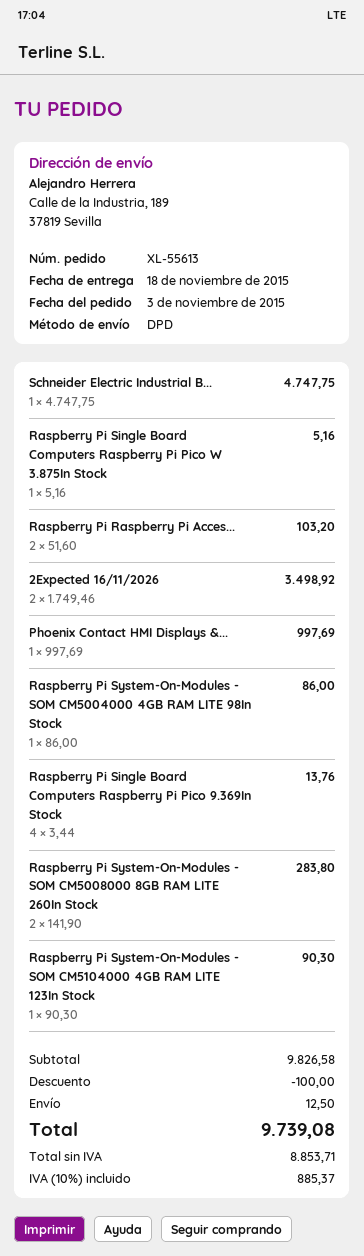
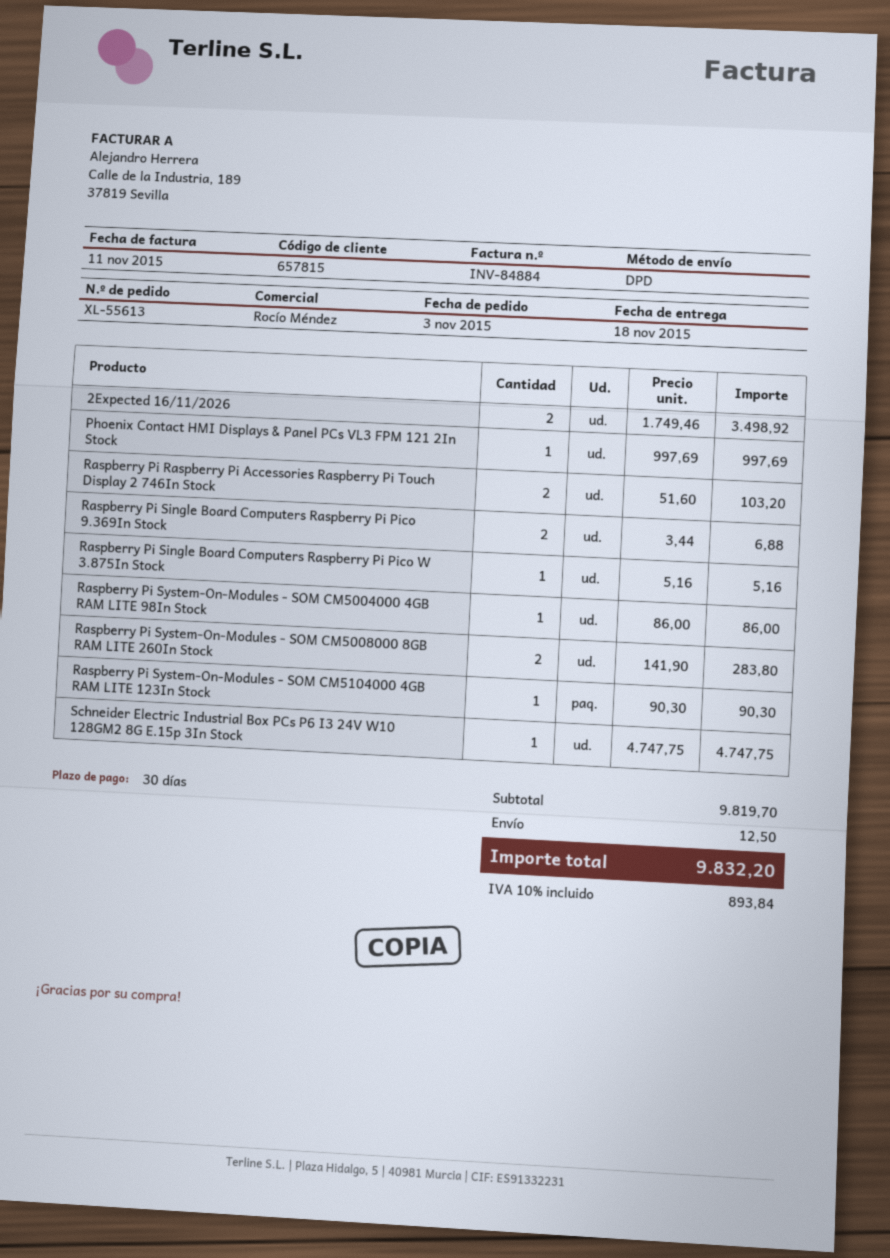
Raspberry Pi Single Board Computers Raspberry Pi Pico 9.369In Stock: 4 x 3.44 = 13.76 -> 2 x 3.44 = 6.88
subtotal: 9826.58 -> 9819.70
discount: 100.00 -> none
tax: 10% = 885.37 -> 10% = 893.84
total: 9739.08 -> 9832.20

